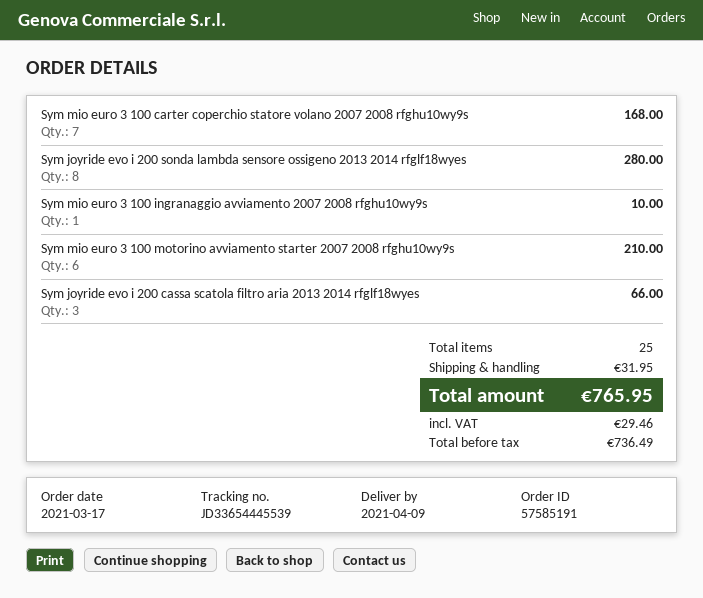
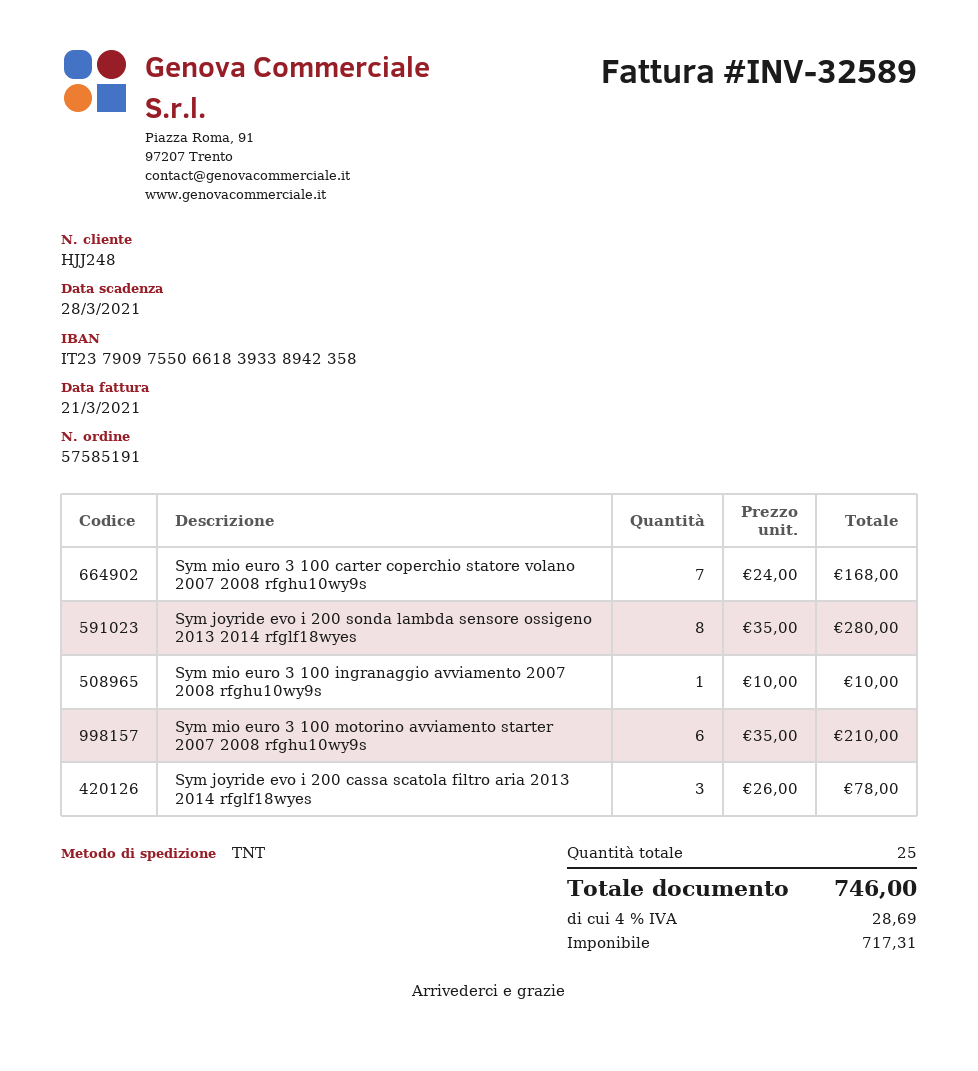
Sym joyride evo i 200 cassa scatola filtro aria 2013 2014 rfglf18wyes: 3 for 66.00 -> 3 for 78.00
shipping: 31.95 -> none
net: 736.49 -> 717.31
tax: 29.46 -> 28.69
total: 765.95 -> 746.00

